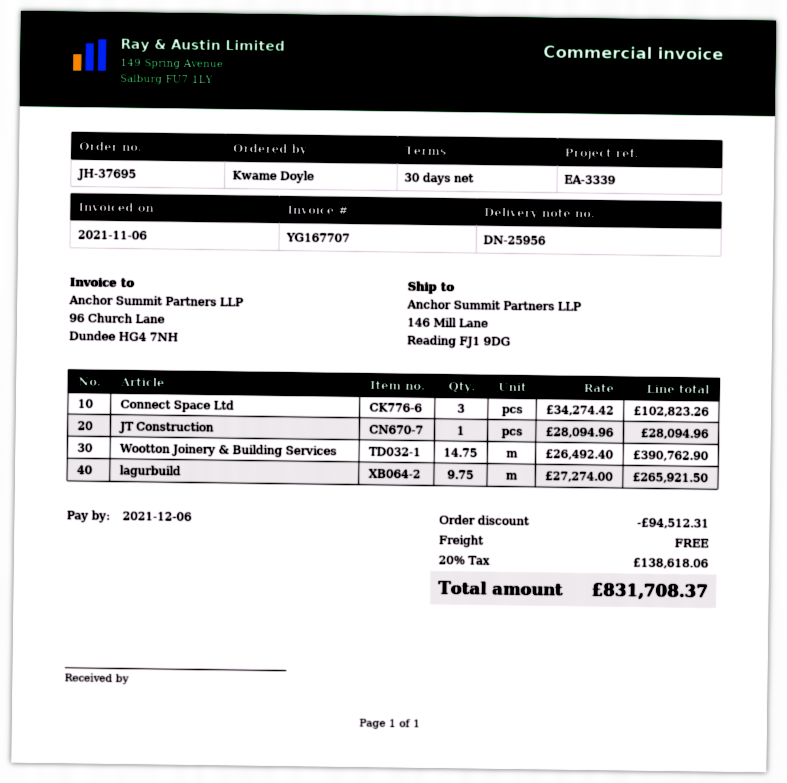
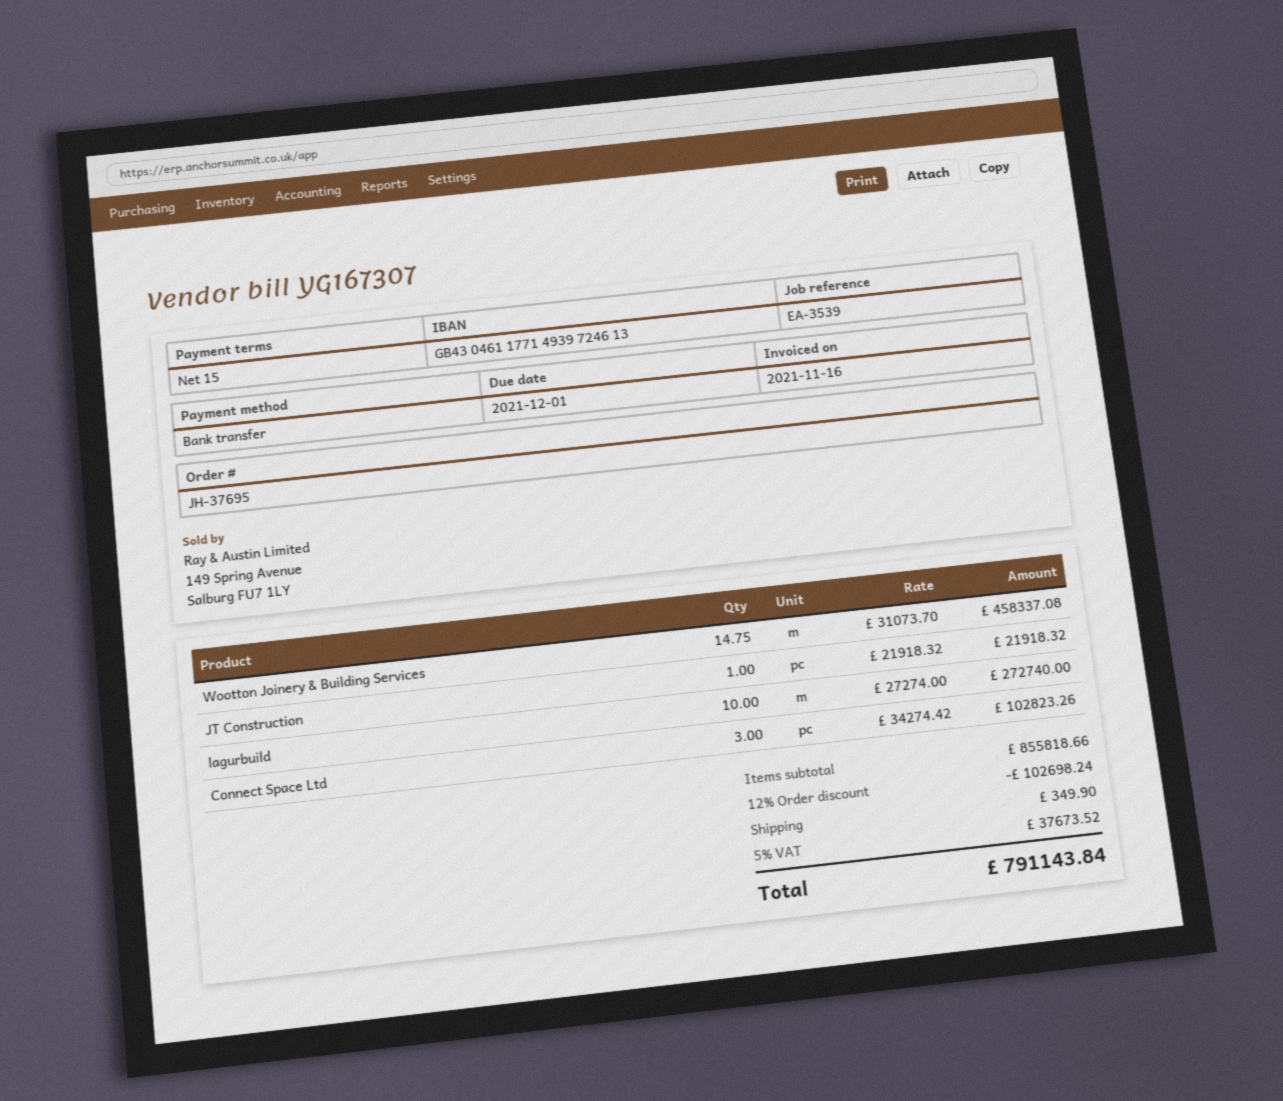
invoice number: YG167707 -> YG167307
invoice date: 2021-11-06 -> 2021-11-16
payment terms: 30 days -> 15 days
due date: 2021-12-06 -> 2021-12-01
reference: EA-3339 -> EA-3539
JT Construction: 1 x 28094.96 = 28094.96 -> 1 x 21918.32 = 21918.32
Wootton Joinery & Building Services: 14.75 x 26492.40 = 390762.90 -> 14.75 x 31073.70 = 458337.08
lagurbuild: 9.75 x 27274.00 = 265921.50 -> 10 x 27274.00 = 272740.00
discount: 94512.31 -> 102698.24
shipping: 0.00 -> 349.90
tax: 20% = 138618.06 -> 5% = 37673.52
total: 831708.37 -> 791143.84

